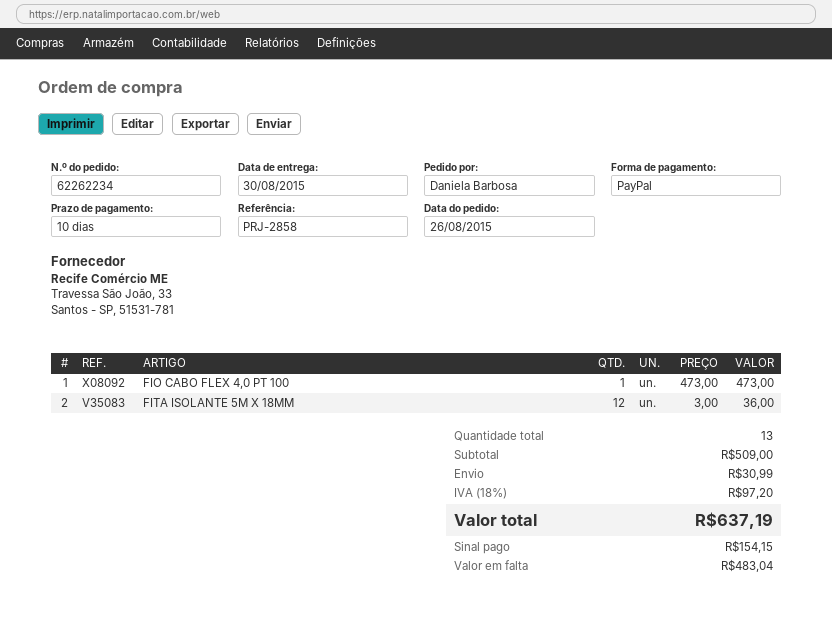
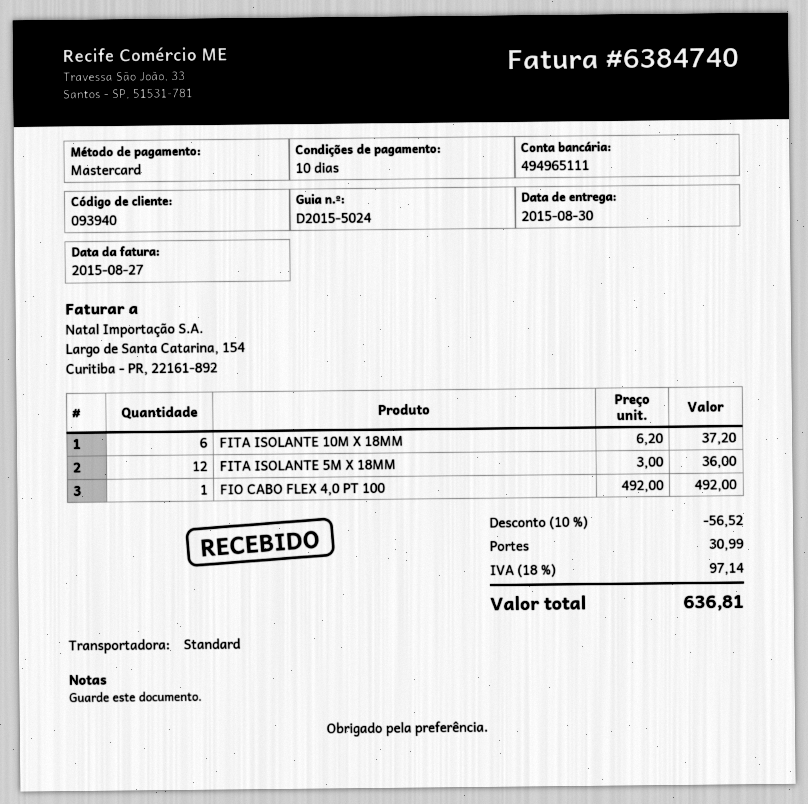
payment method: PayPal -> Mastercard
FIO CABO FLEX 4,0 PT 100: 1 x 473.00 = 473.00 -> 1 x 492.00 = 492.00
FITA ISOLANTE 10M X 18MM: none -> 6 x 6.20 = 37.20
discount: none -> 10% = 56.52
tax: 18% = 97.20 -> 18% = 97.14
total: 637.19 -> 636.81

